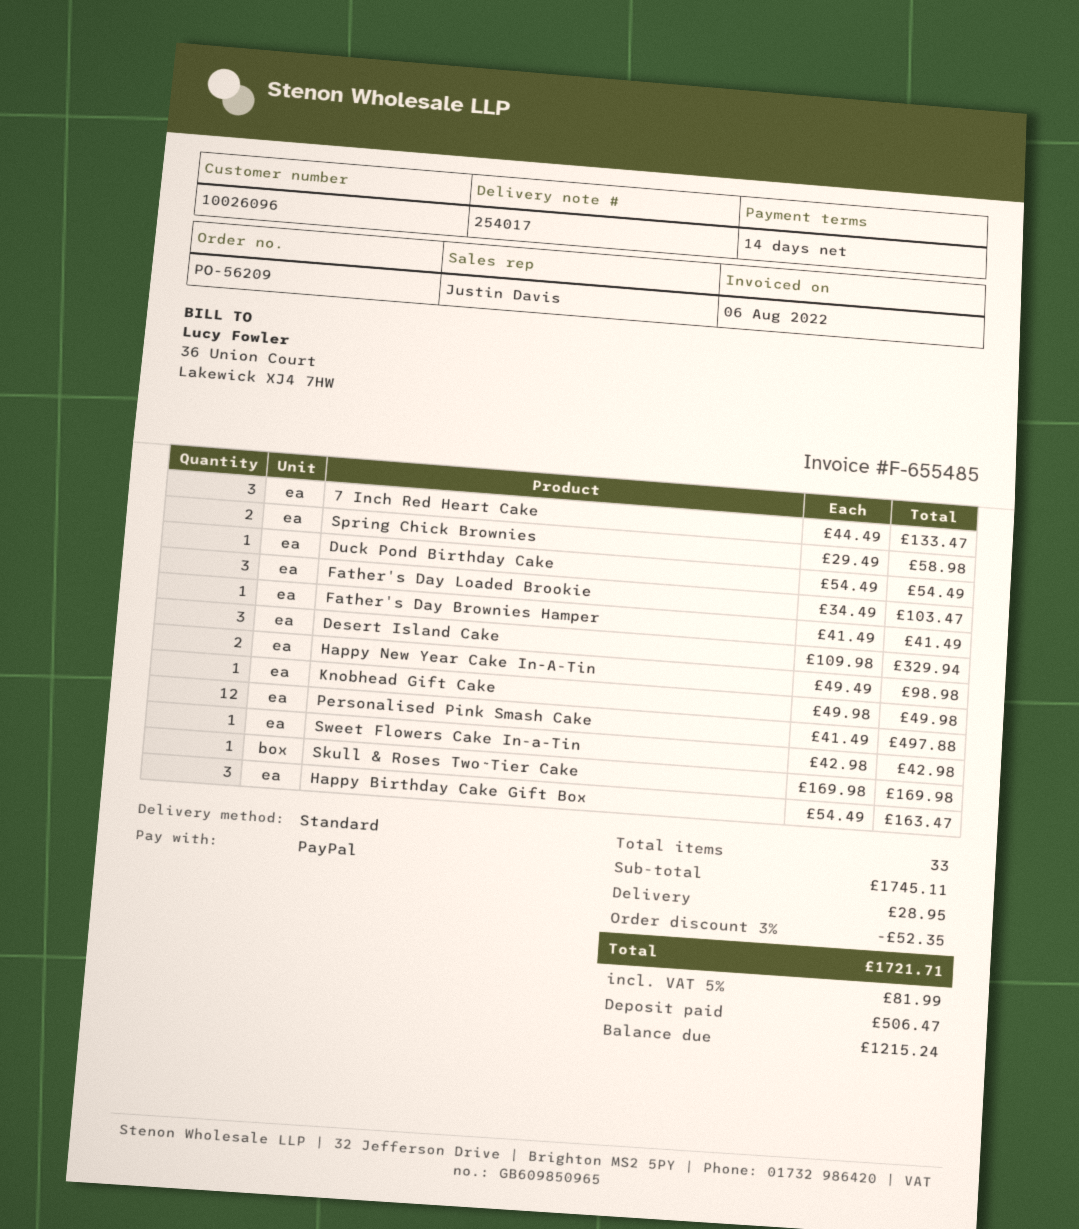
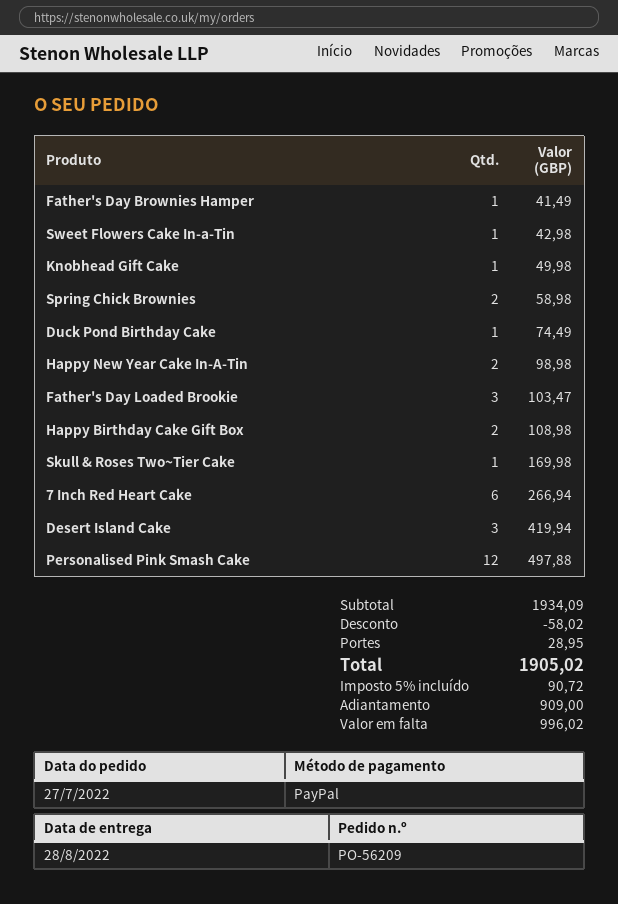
7 Inch Red Heart Cake: 3 for 133.47 -> 6 for 266.94
Duck Pond Birthday Cake: 1 for 54.49 -> 1 for 74.49
Desert Island Cake: 3 for 329.94 -> 3 for 419.94
Happy Birthday Cake Gift Box: 3 for 163.47 -> 2 for 108.98
subtotal: 1745.11 -> 1934.09
discount: 52.35 -> 58.02
tax: 5% = 81.99 -> 5% = 90.72
total: 1721.71 -> 1905.02
deposit: 506.47 -> 909.00
balance: 1215.24 -> 996.02

